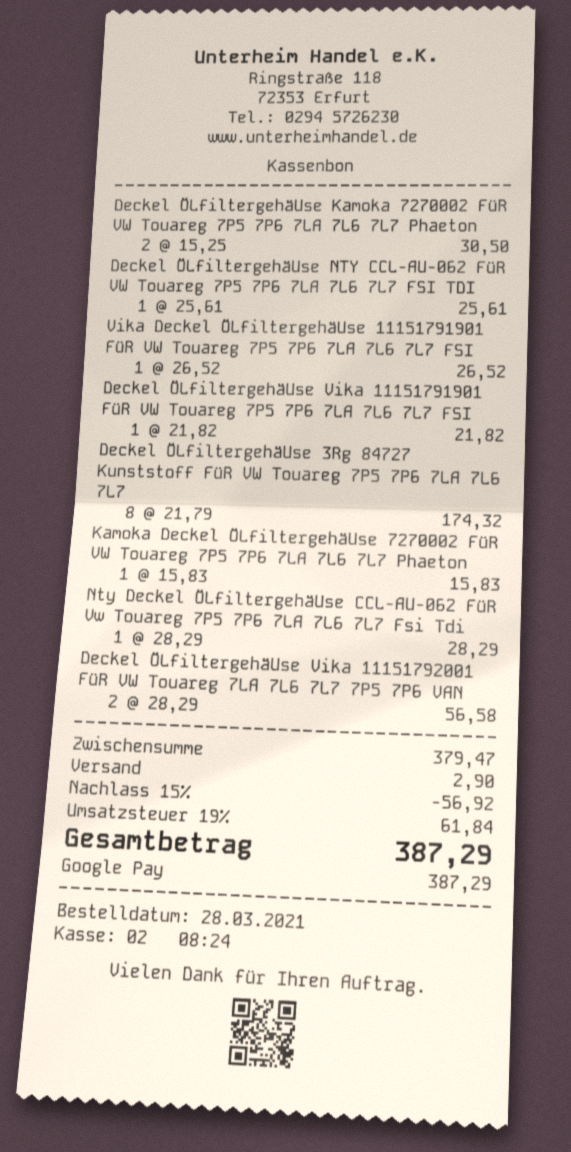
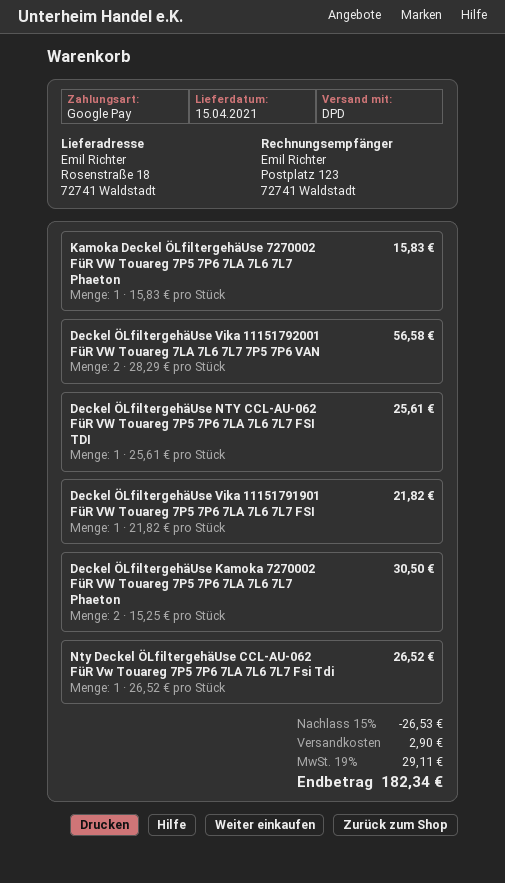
Vika Deckel ÖLfiltergehäUse 11151791901 FüR VW Touareg 7P5 7P6 7LA 7L6 7L7 FSI: 1 x 26.52 = 26.52 -> none
Deckel ÖLfiltergehäUse 3Rg 84727 Kunststoff FüR VW Touareg 7P5 7P6 7LA 7L6 7L7: 8 x 21.79 = 174.32 -> none
Nty Deckel ÖLfiltergehäUse CCL-AU-062 FüR Vw Touareg 7P5 7P6 7LA 7L6 7L7 Fsi Tdi: 1 x 28.29 = 28.29 -> 1 x 26.52 = 26.52
discount: 15% = 56.92 -> 15% = 26.53
tax: 19% = 61.84 -> 19% = 29.11
total: 387.29 -> 182.34

